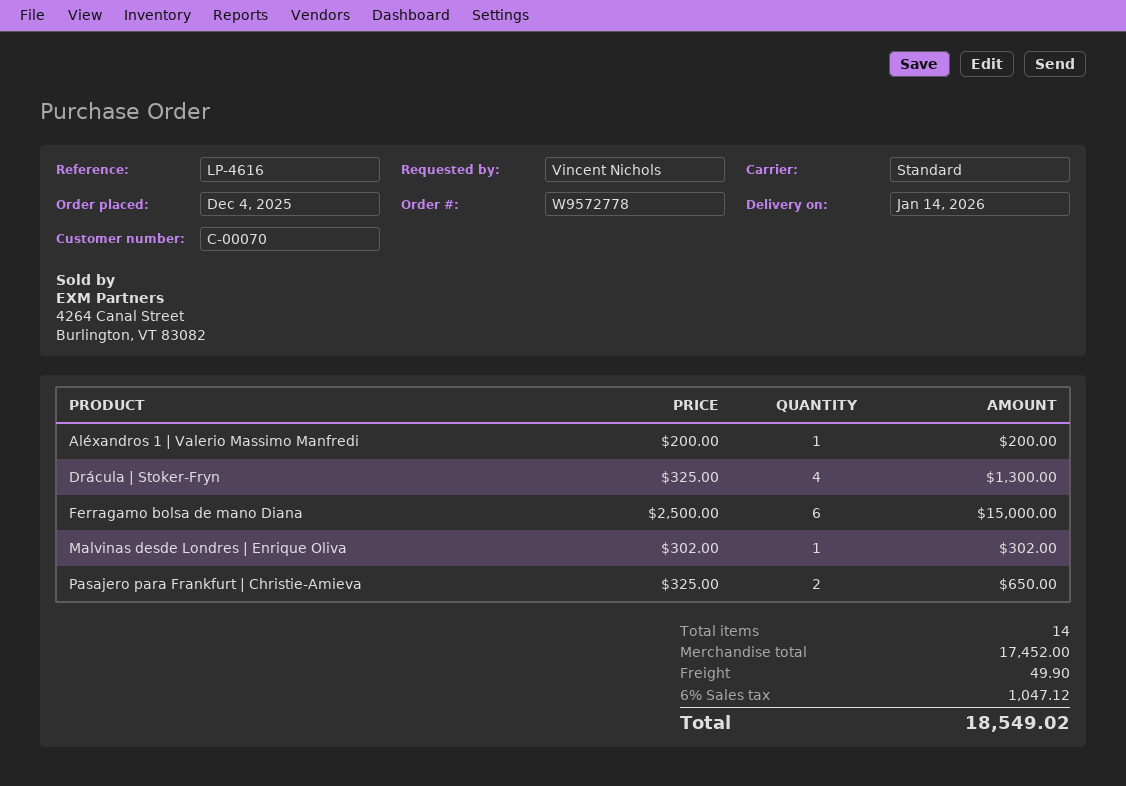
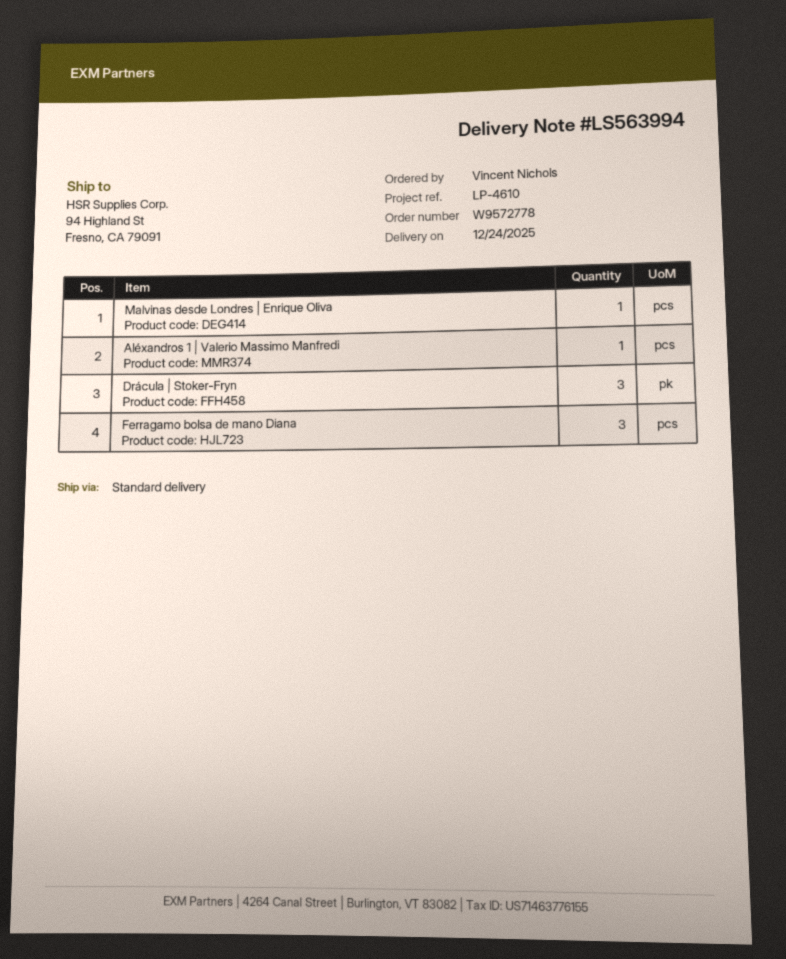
delivery date: 2026-01-14 -> 2025-12-24
reference: LP-4616 -> LP-4610
Drácula | Stoker-Fryn: 4 -> 3
Ferragamo bolsa de mano Diana: 6 -> 3
Pasajero para Frankfurt | Christie-Amieva: 2 -> none

